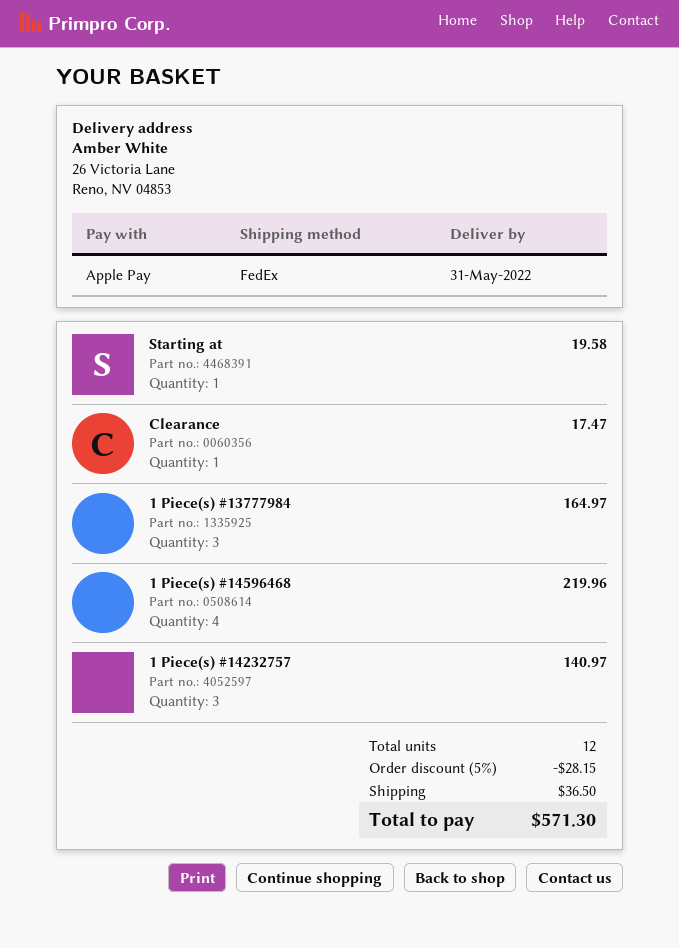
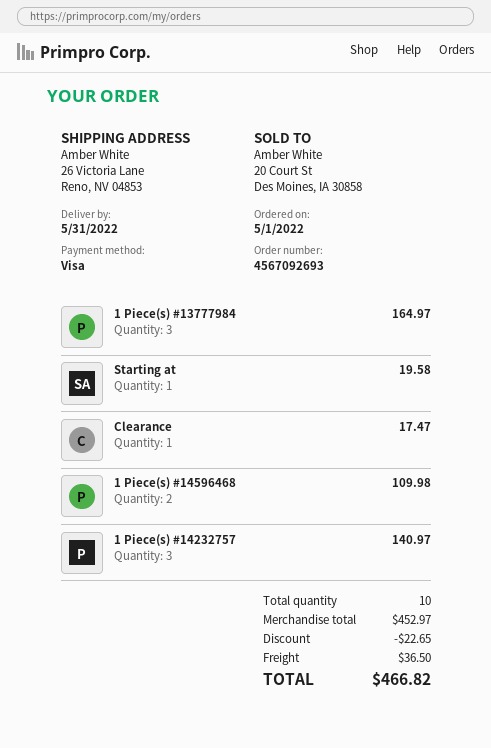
payment method: Apple Pay -> Visa
1 Piece(s) #14596468: 4 for 219.96 -> 2 for 109.98
total quantity: 12 -> 10
discount: 28.15 -> 22.65
total: 571.30 -> 466.82

